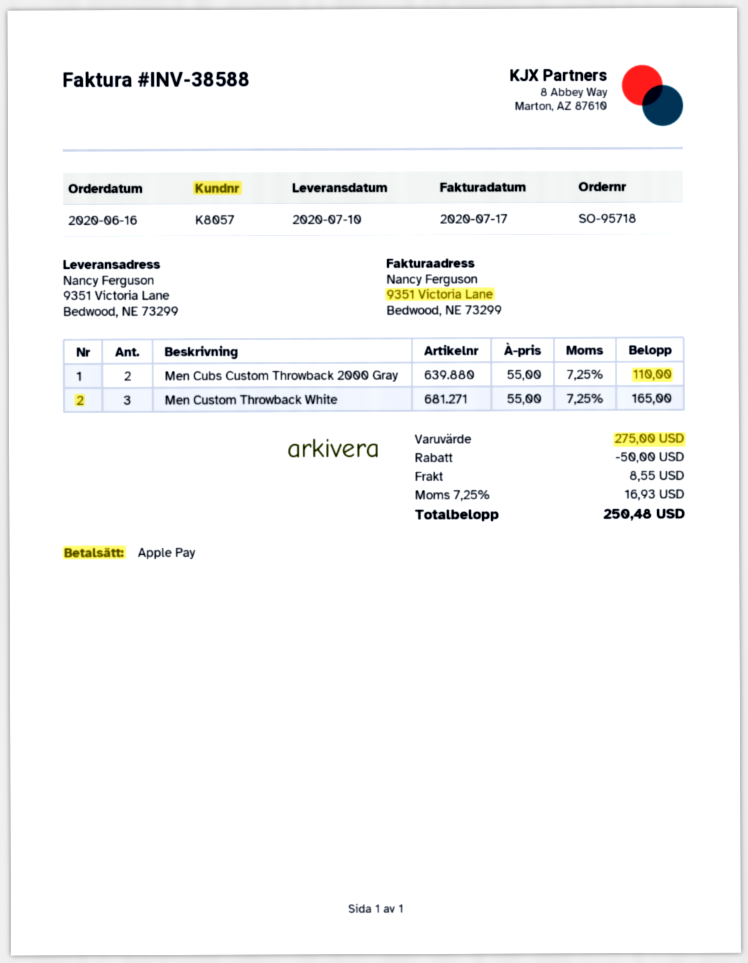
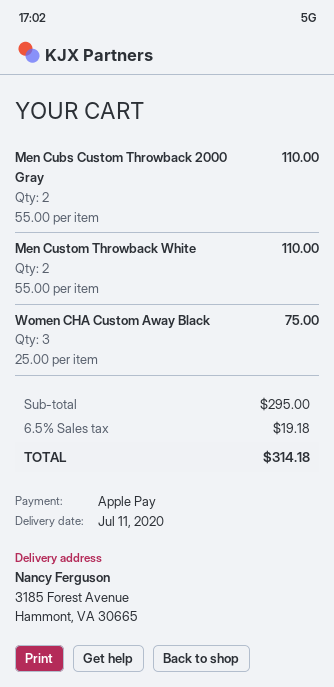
delivery date: 2020-07-10 -> 2020-07-11
ship to: 9351 Victoria Lane, Bedwood, NE 73299 -> 3185 Forest Avenue, Hammont, VA 30665
Men Custom Throwback White: 3 x 55.00 = 165.00 -> 2 x 55.00 = 110.00
Women CHA Custom Away Black: none -> 3 x 25.00 = 75.00
subtotal: 275.00 -> 295.00
discount: 50.00 -> none
shipping: 8.55 -> none
tax: 7.25% = 16.93 -> 6.5% = 19.18
total: 250.48 -> 314.18

